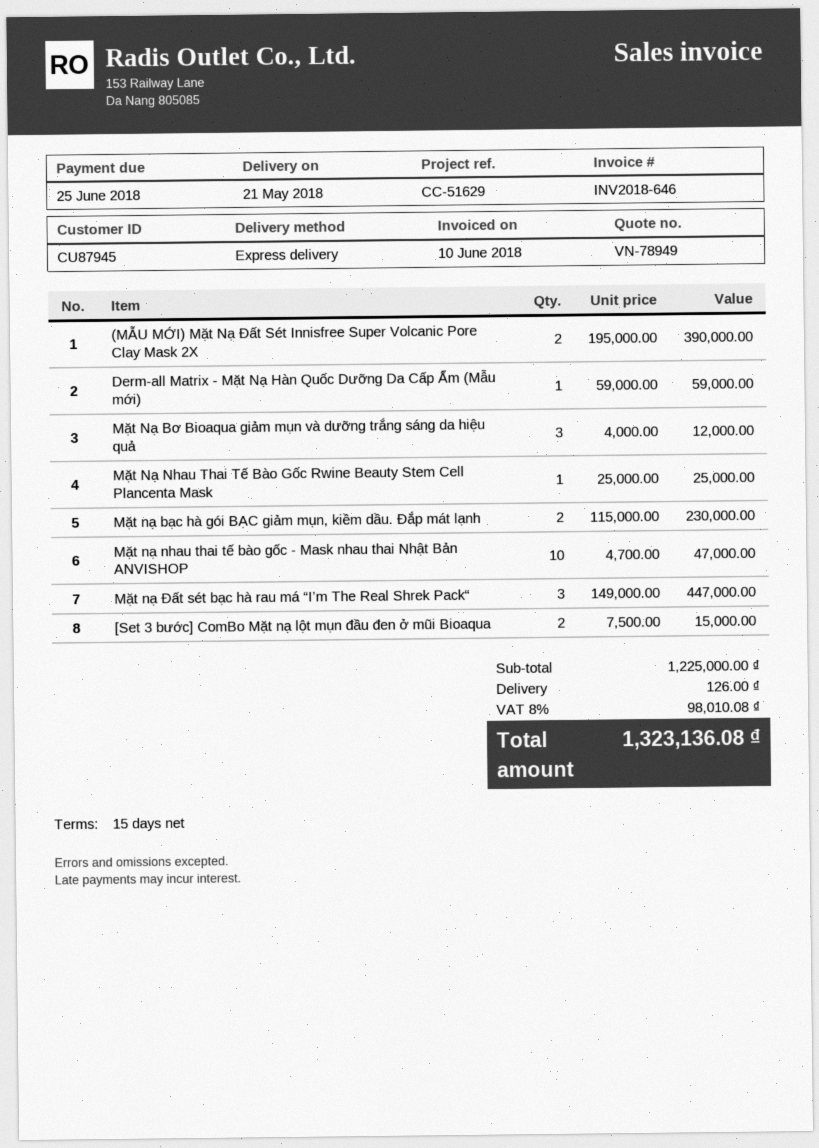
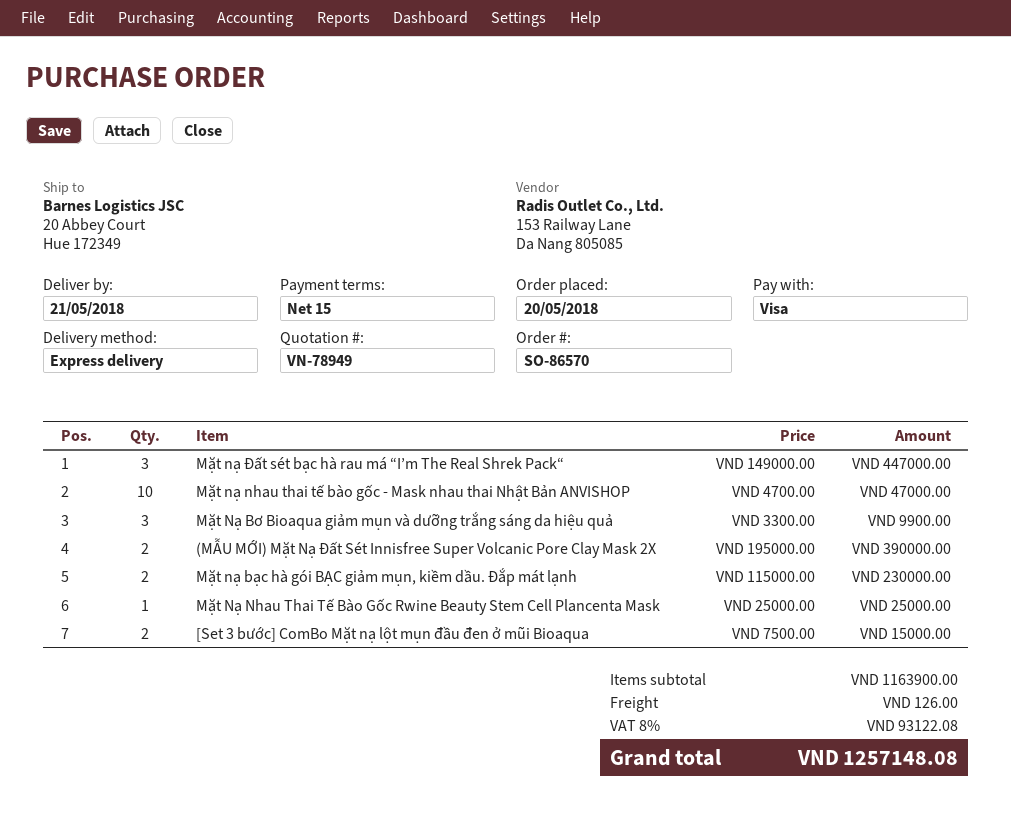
Derm-all Matrix - Mặt Nạ Hàn Quốc Dưỡng Da Cấp Ẩm (Mẫu mới): 1 x 59000.00 = 59000.00 -> none
Mặt Nạ Bơ Bioaqua giảm mụn và dưỡng trắng sáng da hiệu quả: 3 x 4000.00 = 12000.00 -> 3 x 3300.00 = 9900.00
subtotal: 1225000.00 -> 1163900.00
tax: 8% = 98010.08 -> 8% = 93122.08
total: 1323136.08 -> 1257148.08

